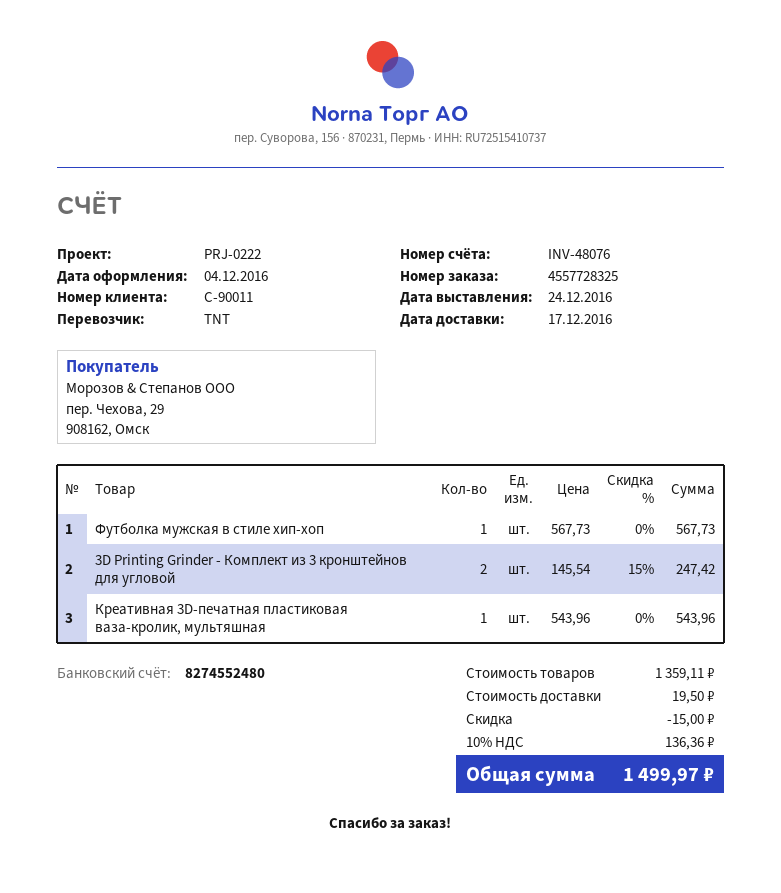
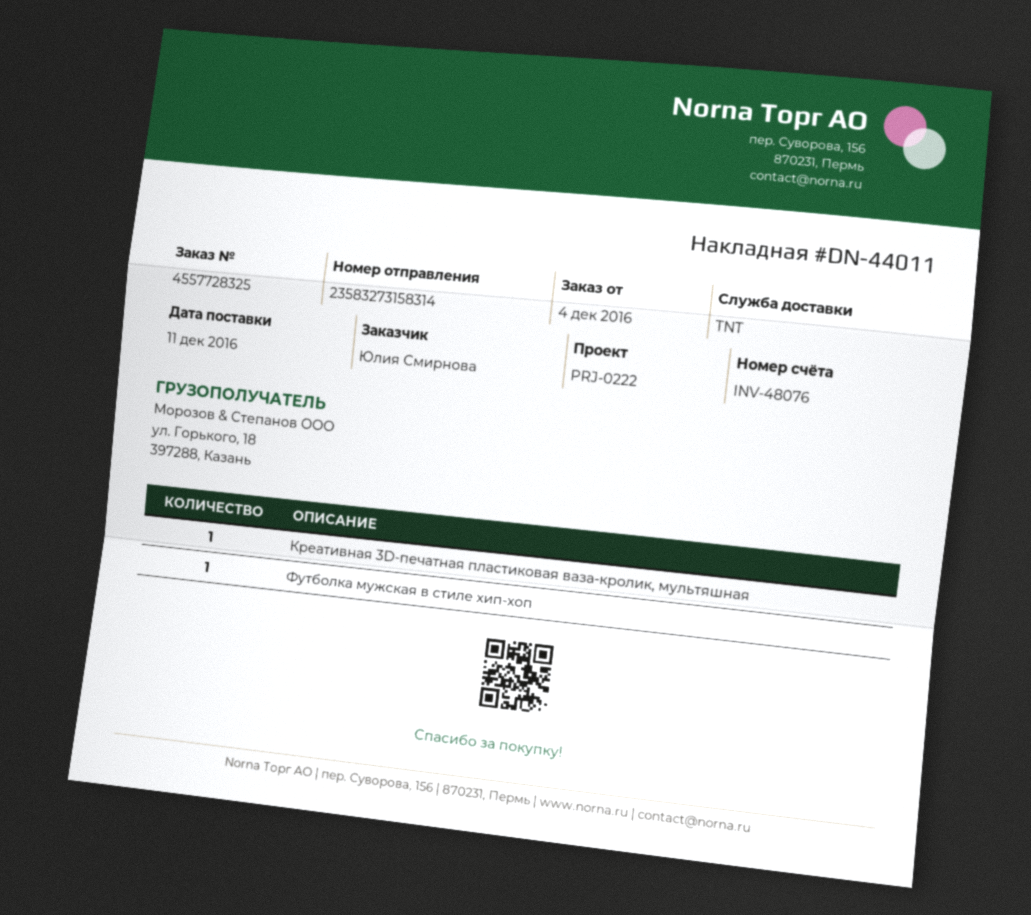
delivery date: 2016-12-17 -> 2016-12-11
3D Printing Grinder - Комплект из 3 кронштейнов для угловой: 2 -> none

